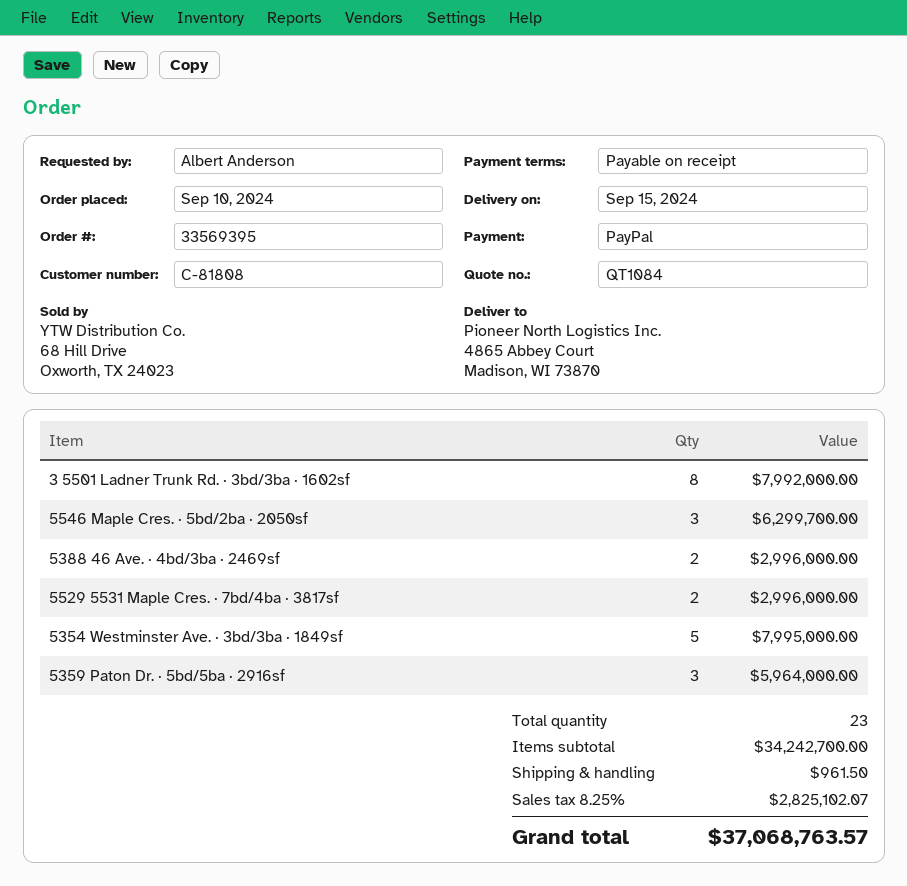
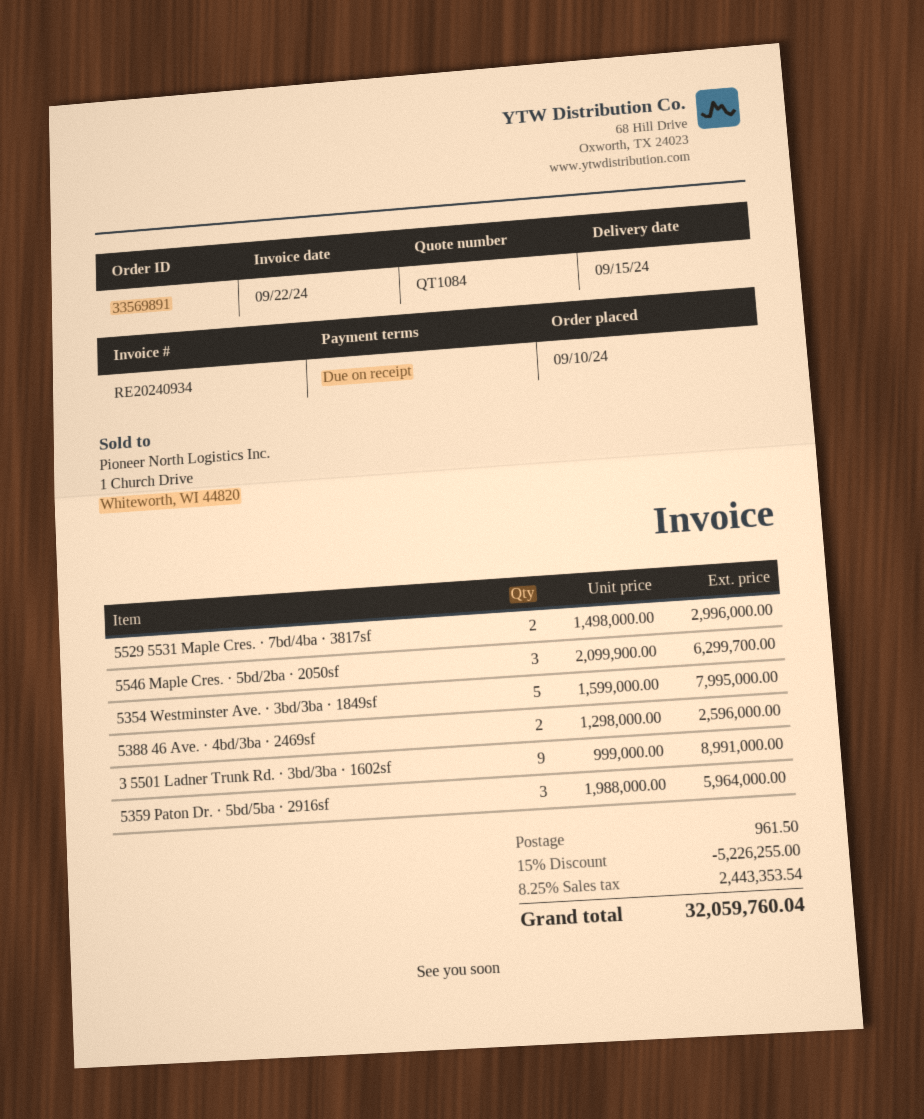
order number: 33569395 -> 33569891
3 5501 Ladner Trunk Rd. · 3bd/3ba · 1602sf: 8 for 7992000.00 -> 9 for 8991000.00
5388 46 Ave. · 4bd/3ba · 2469sf: 2 for 2996000.00 -> 2 for 2596000.00
discount: none -> 15% = 5226255.00
tax: 8.25% = 2825102.07 -> 8.25% = 2443353.54
total: 37068763.57 -> 32059760.04

